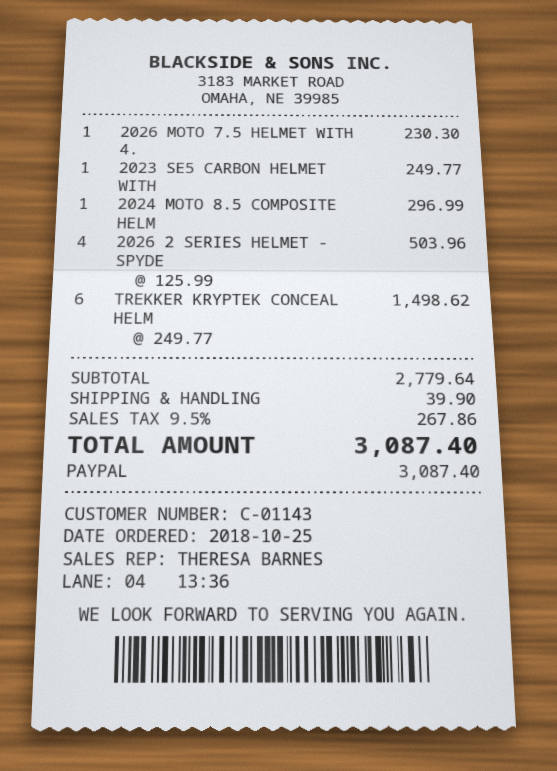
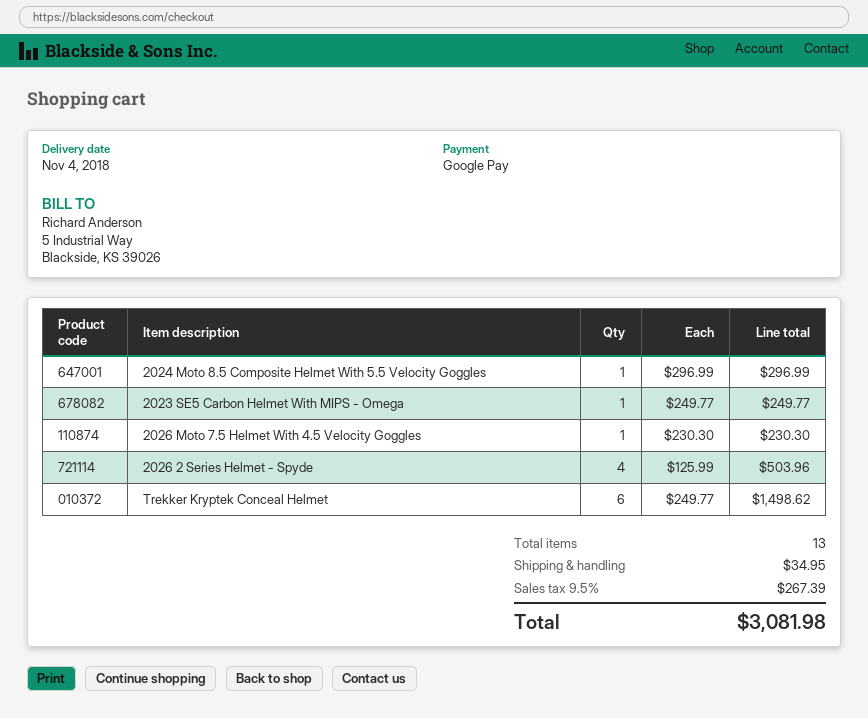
payment method: PayPal -> Google Pay
shipping: 39.90 -> 34.95
tax: 9.5% = 267.86 -> 9.5% = 267.39
total: 3087.40 -> 3081.98

